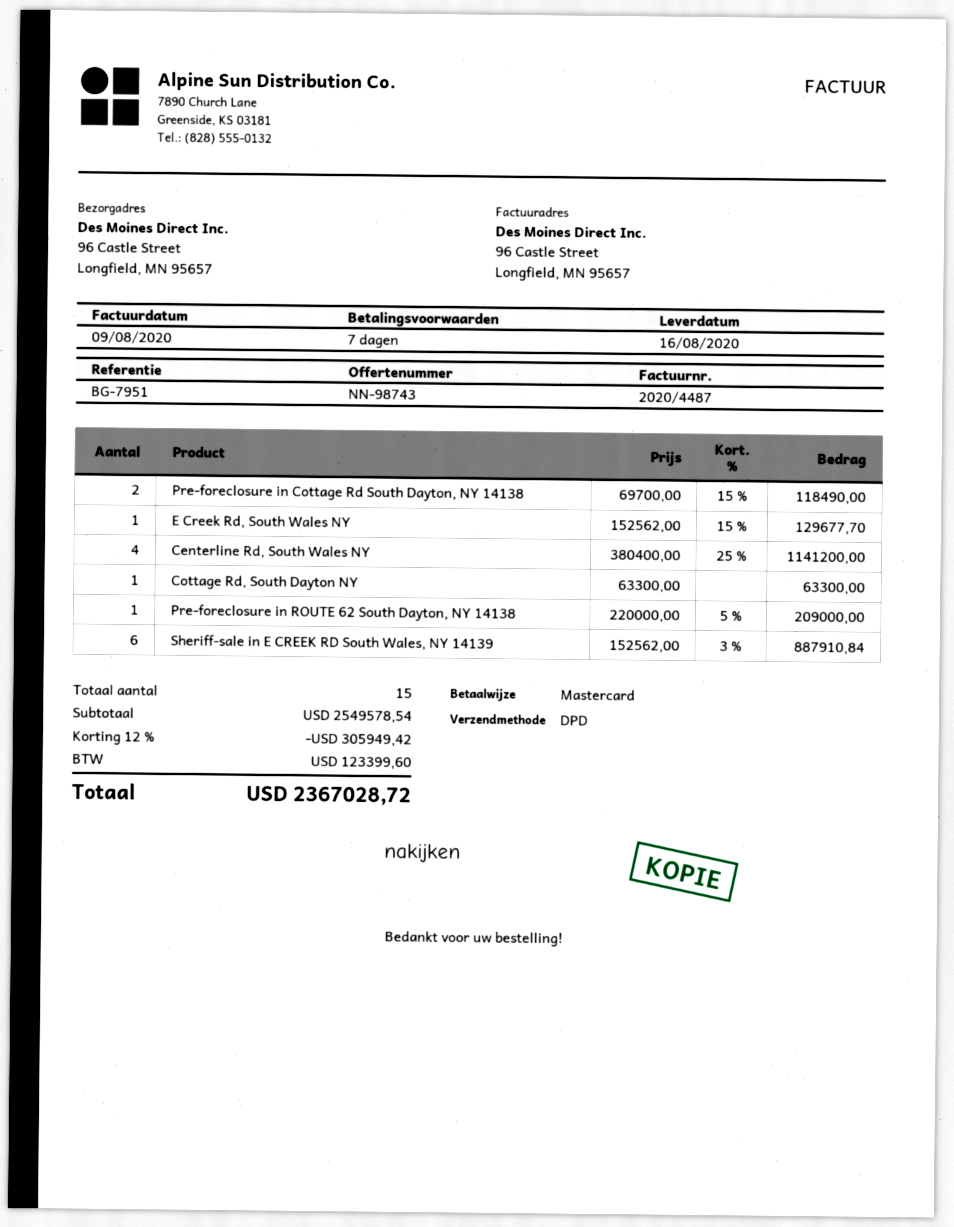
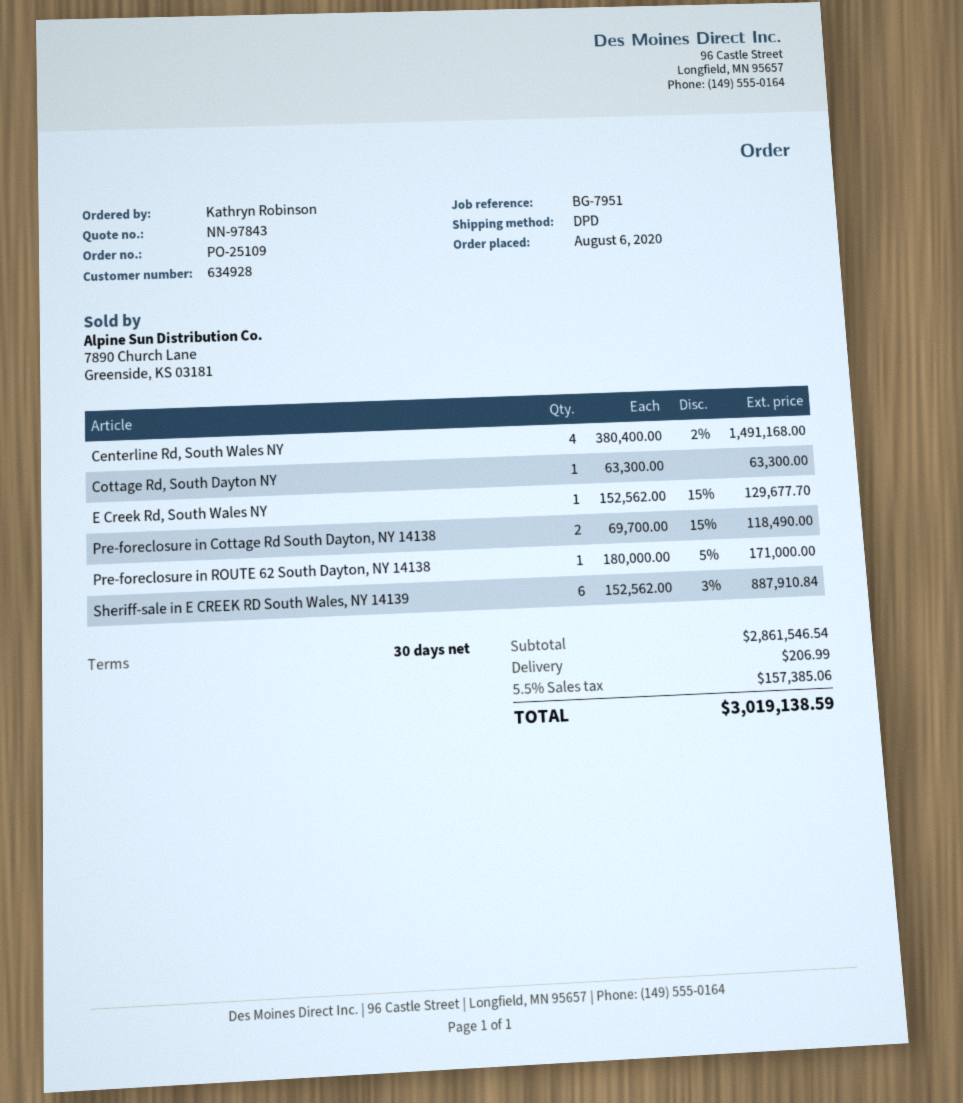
quote number: NN-98743 -> NN-97843
payment terms: 7 days -> 30 days
Centerline Rd, South Wales NY: 4 x 380400.00 - 25% = 1141200.00 -> 4 x 380400.00 - 2% = 1491168.00
Pre-foreclosure in ROUTE 62 South Dayton, NY 14138: 1 x 220000.00 - 5% = 209000.00 -> 1 x 180000.00 - 5% = 171000.00
subtotal: 2549578.54 -> 2861546.54
discount: 12% = 305949.42 -> none
shipping: none -> 206.99
tax: 123399.60 -> 157385.06
total: 2367028.72 -> 3019138.59

